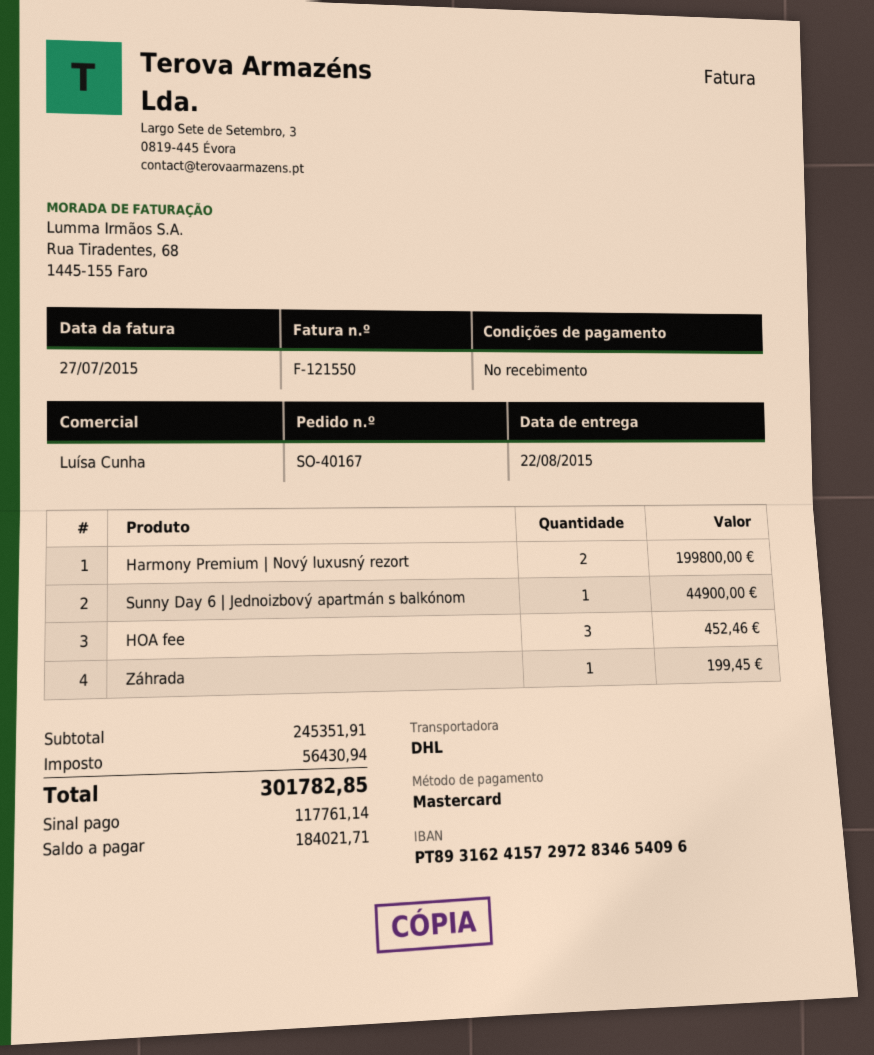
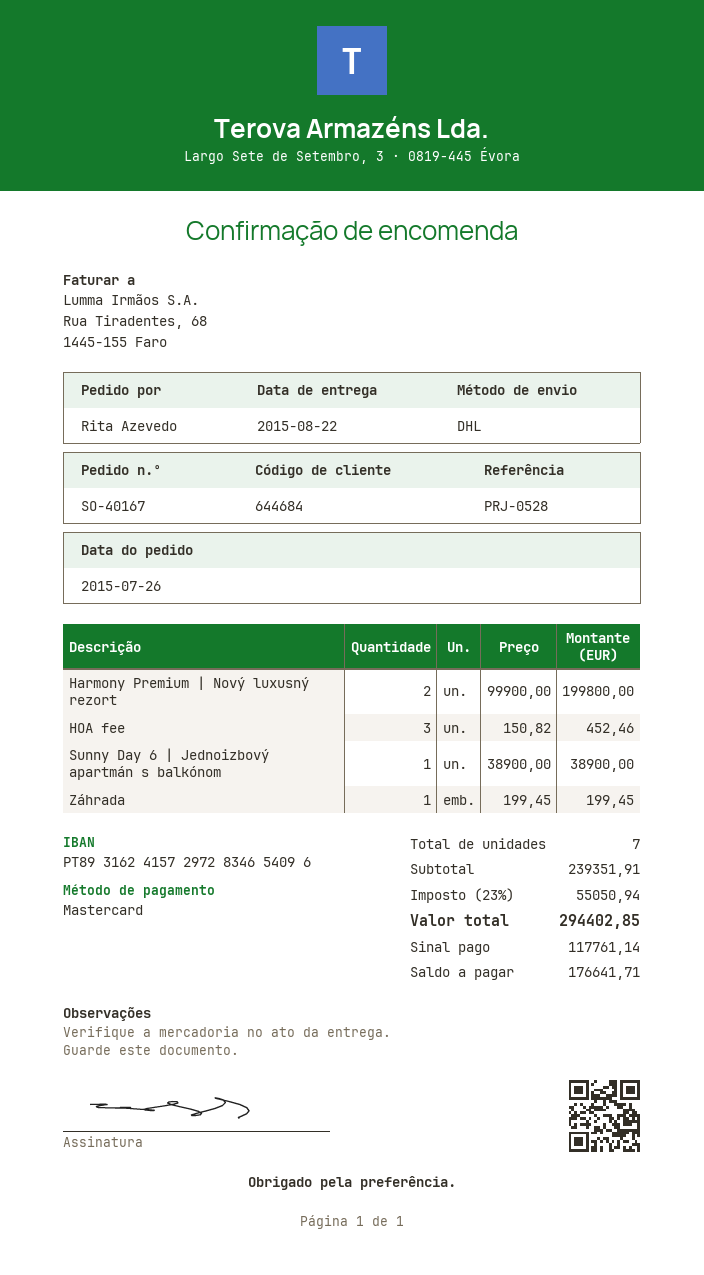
Sunny Day 6 | Jednoizbový apartmán s balkónom: 1 for 44900.00 -> 1 for 38900.00
subtotal: 245351.91 -> 239351.91
tax: 56430.94 -> 55050.94
total: 301782.85 -> 294402.85
balance: 184021.71 -> 176641.71

